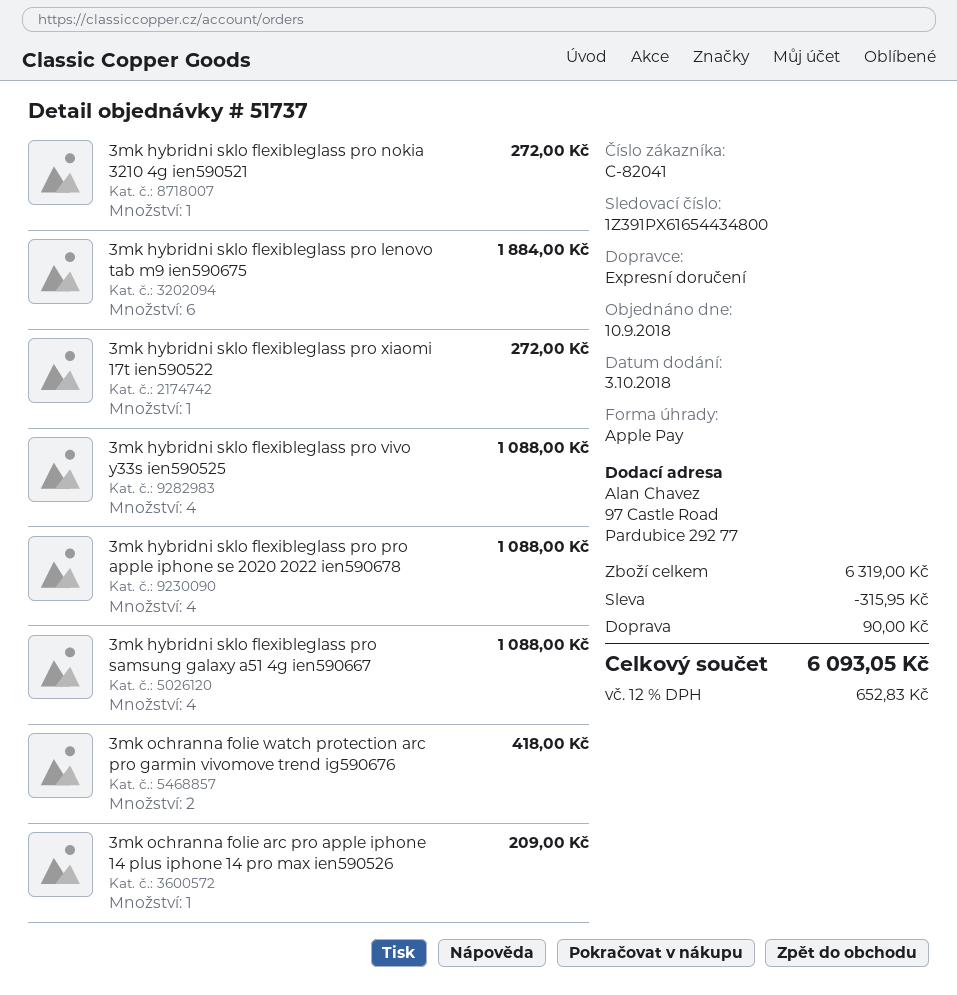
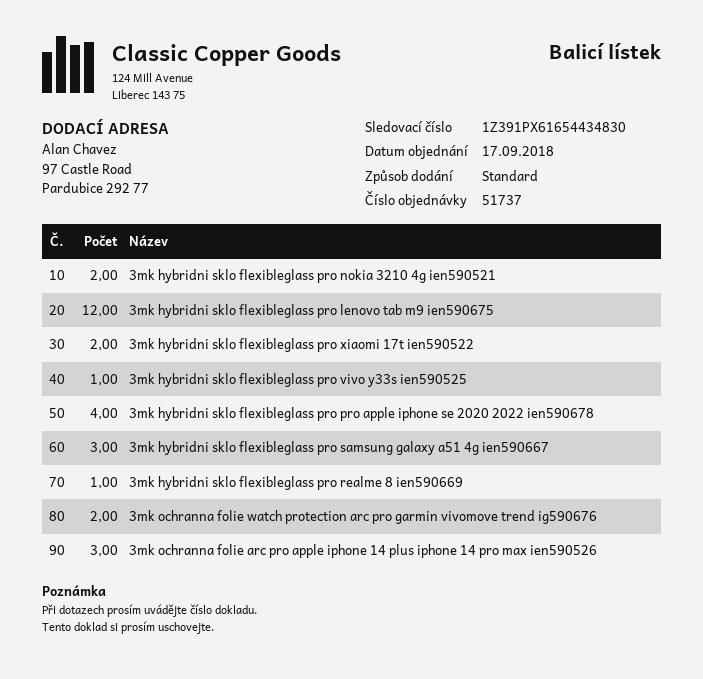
order date: 2018-09-10 -> 2018-09-17
shipping method: express -> standard
tracking number: 1Z391PX61654434800 -> 1Z391PX61654434830
3mk hybridni sklo flexibleglass pro nokia 3210 4g ien590521: 1 -> 2
3mk hybridni sklo flexibleglass pro lenovo tab m9 ien590675: 6 -> 12
3mk hybridni sklo flexibleglass pro xiaomi 17t ien590522: 1 -> 2
3mk hybridni sklo flexibleglass pro vivo y33s ien590525: 4 -> 1
3mk hybridni sklo flexibleglass pro samsung galaxy a51 4g ien590667: 4 -> 3
3mk ochranna folie arc pro apple iphone 14 plus iphone 14 pro max ien590526: 1 -> 3
3mk hybridni sklo flexibleglass pro realme 8 ien590669: none -> 1

